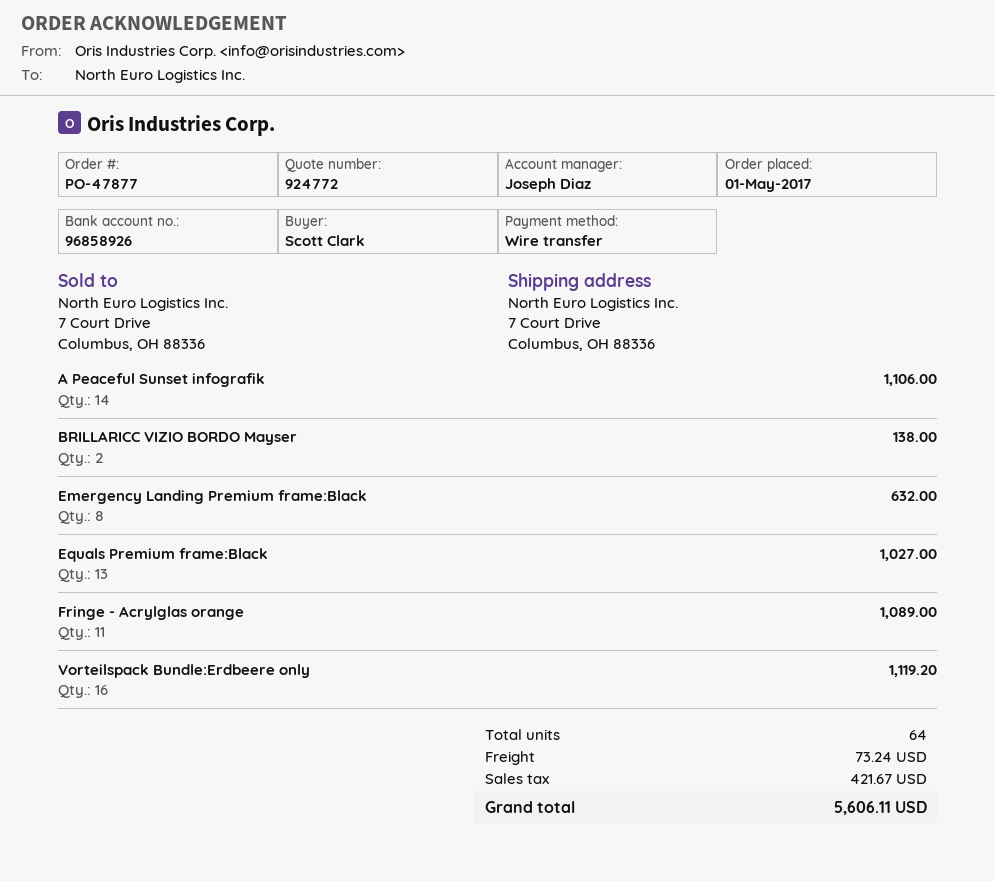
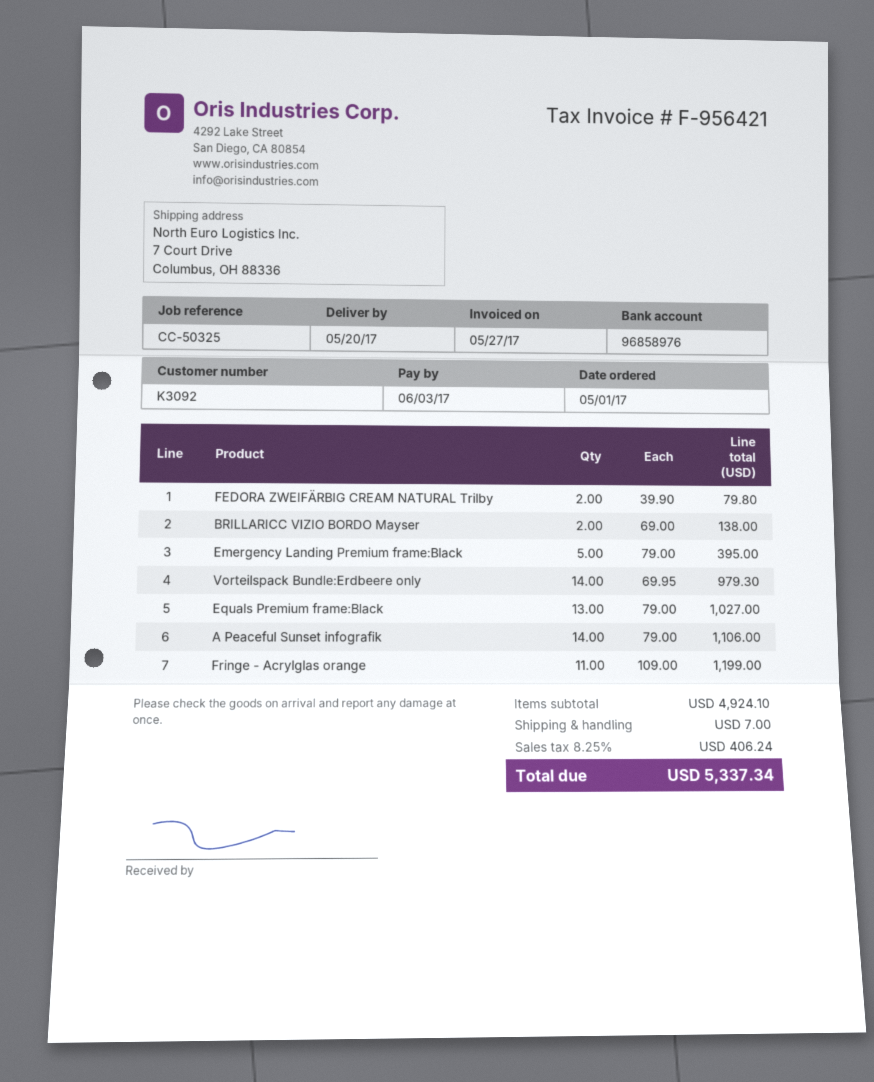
bank account: 96858926 -> 96858976
Emergency Landing Premium frame:Black: 8 for 632.00 -> 5 for 395.00
Fringe - Acrylglas orange: 11 for 1089.00 -> 11 for 1199.00
Vorteilspack Bundle:Erdbeere only: 16 for 1119.20 -> 14 for 979.30
FEDORA ZWEIFÄRBIG CREAM NATURAL Trilby: none -> 2 for 79.80
shipping: 73.24 -> 7.00
tax: 421.67 -> 406.24
total: 5606.11 -> 5337.34

